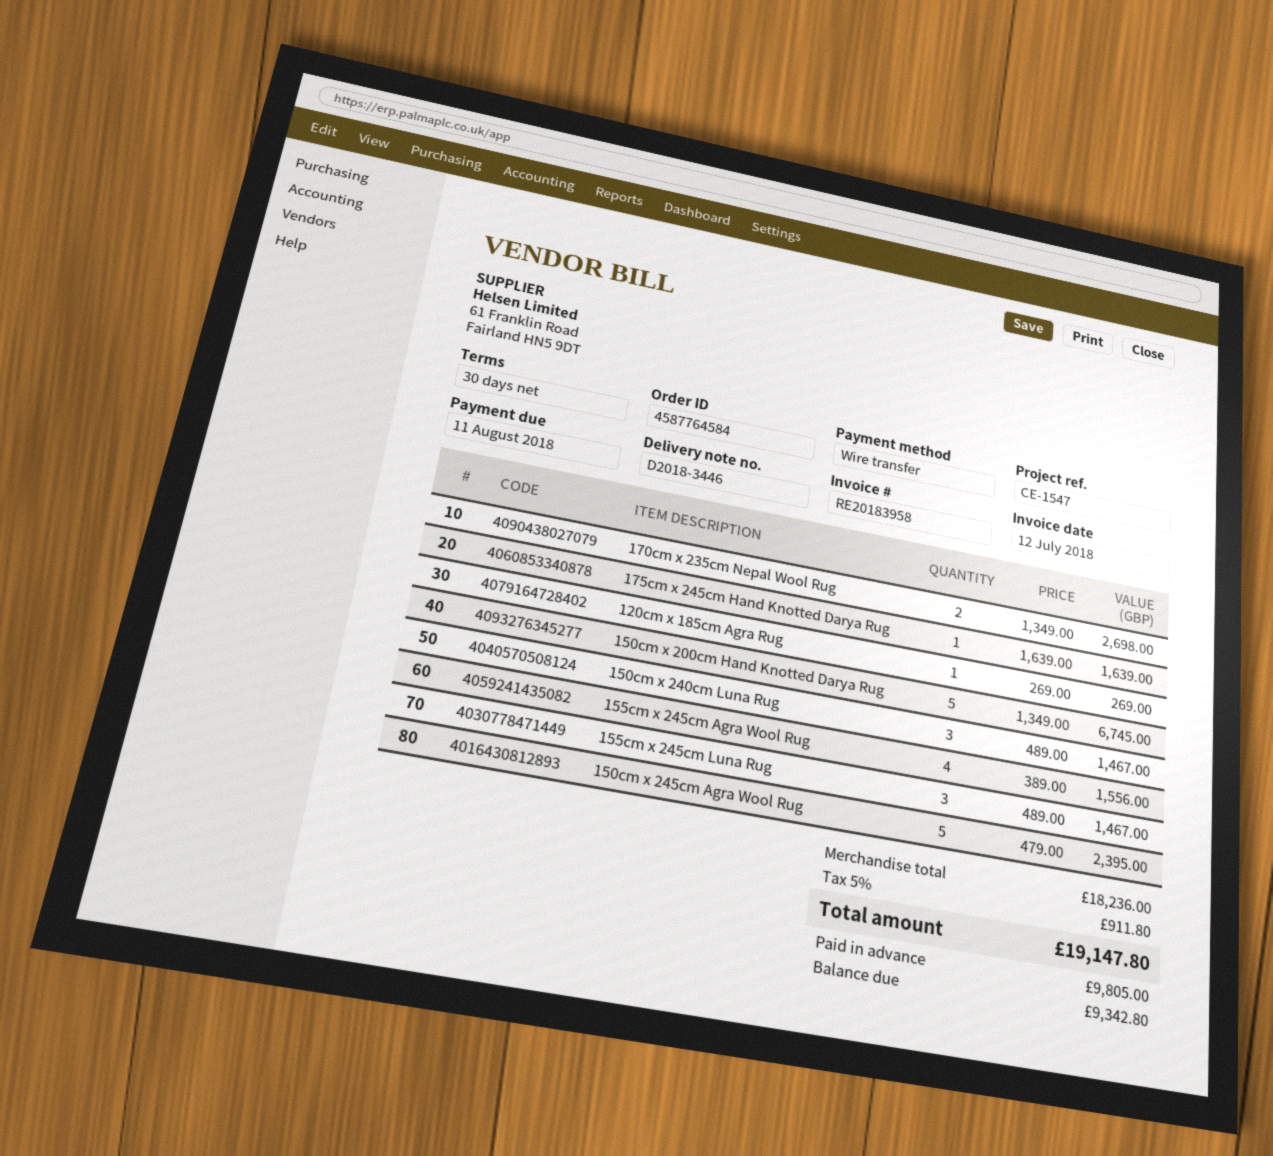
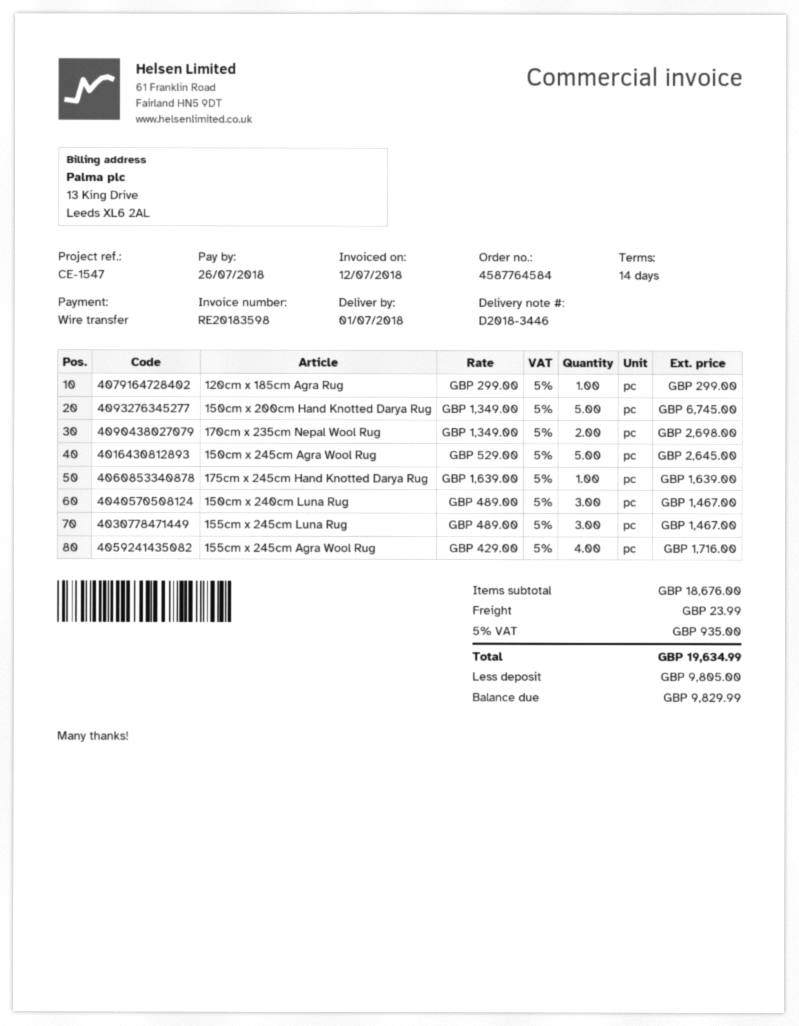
invoice number: RE20183958 -> RE20183598
payment terms: 30 days -> 14 days
due date: 2018-08-11 -> 2018-07-26
120cm x 185cm Agra Rug: 1 x 269.00 = 269.00 -> 1 x 299.00 = 299.00
155cm x 245cm Agra Wool Rug: 4 x 389.00 = 1556.00 -> 4 x 429.00 = 1716.00
150cm x 245cm Agra Wool Rug: 5 x 479.00 = 2395.00 -> 5 x 529.00 = 2645.00
subtotal: 18236.00 -> 18676.00
shipping: none -> 23.99
tax: 5% = 911.80 -> 5% = 935.00
total: 19147.80 -> 19634.99
balance: 9342.80 -> 9829.99

